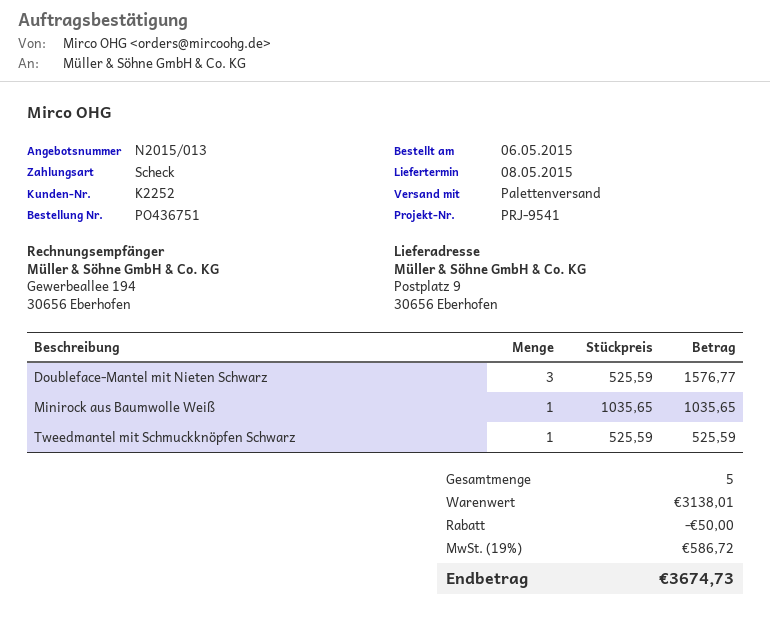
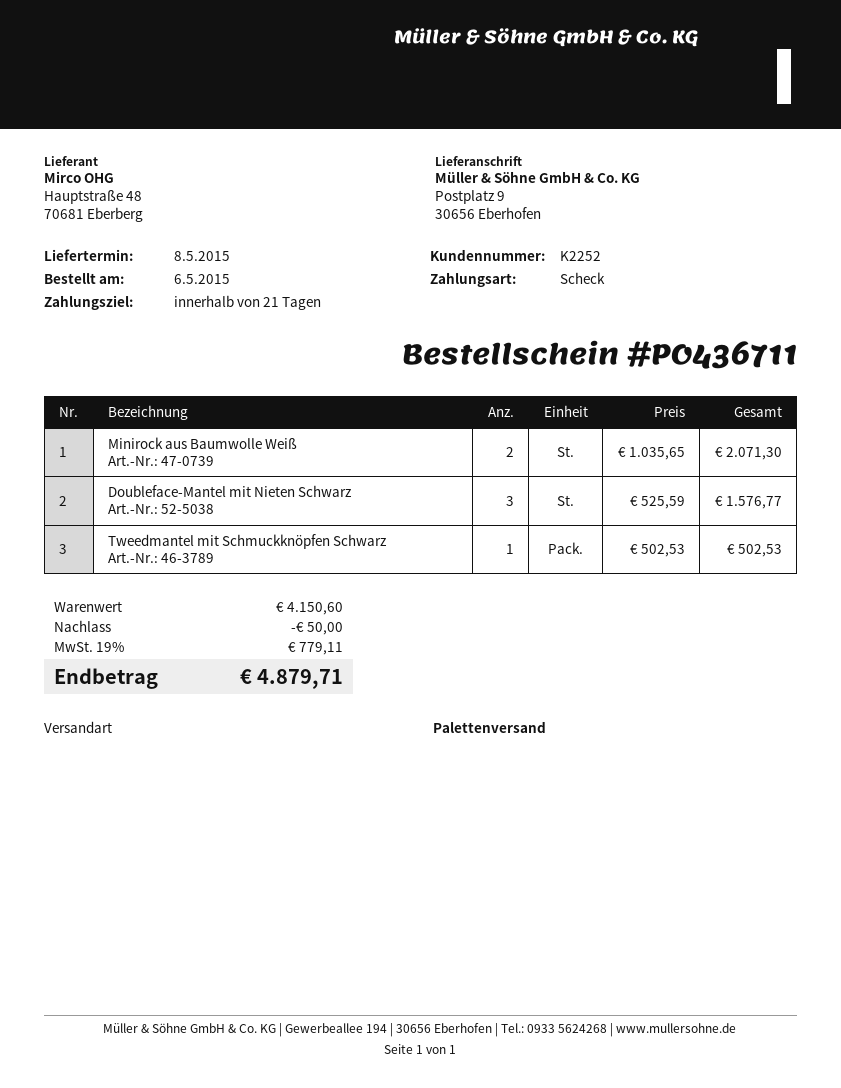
order number: PO436751 -> PO436711
Minirock aus Baumwolle Weiß: 1 x 1035.65 = 1035.65 -> 2 x 1035.65 = 2071.30
Tweedmantel mit Schmuckknöpfen Schwarz: 1 x 525.59 = 525.59 -> 1 x 502.53 = 502.53
subtotal: 3138.01 -> 4150.60
tax: 19% = 586.72 -> 19% = 779.11
total: 3674.73 -> 4879.71

